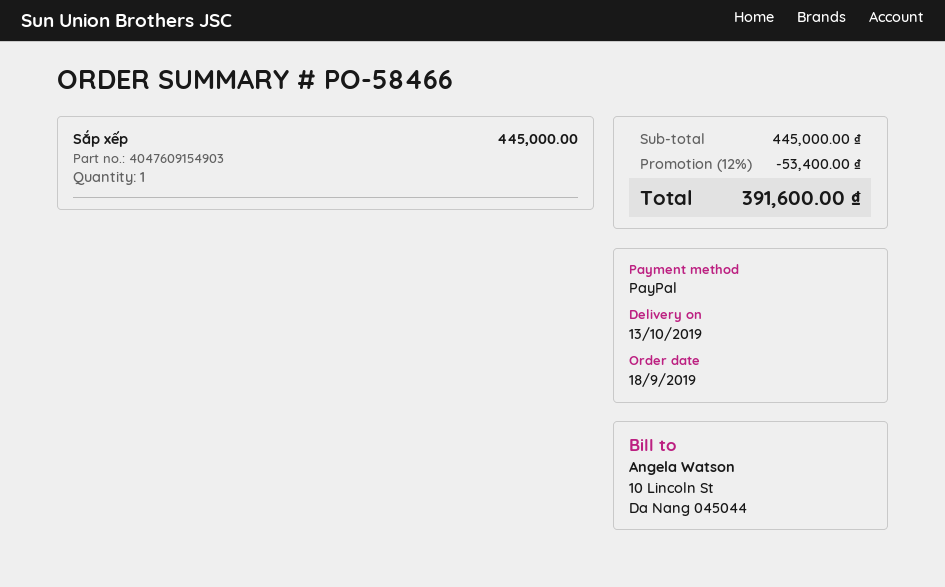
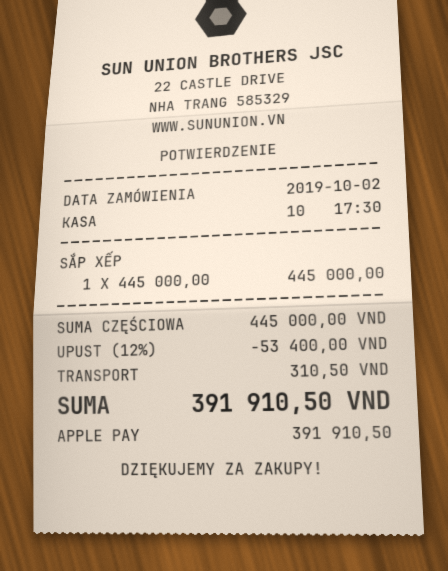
order date: 2019-09-18 -> 2019-10-02
payment method: PayPal -> Apple Pay
shipping: none -> 310.50
total: 391600.00 -> 391910.50

